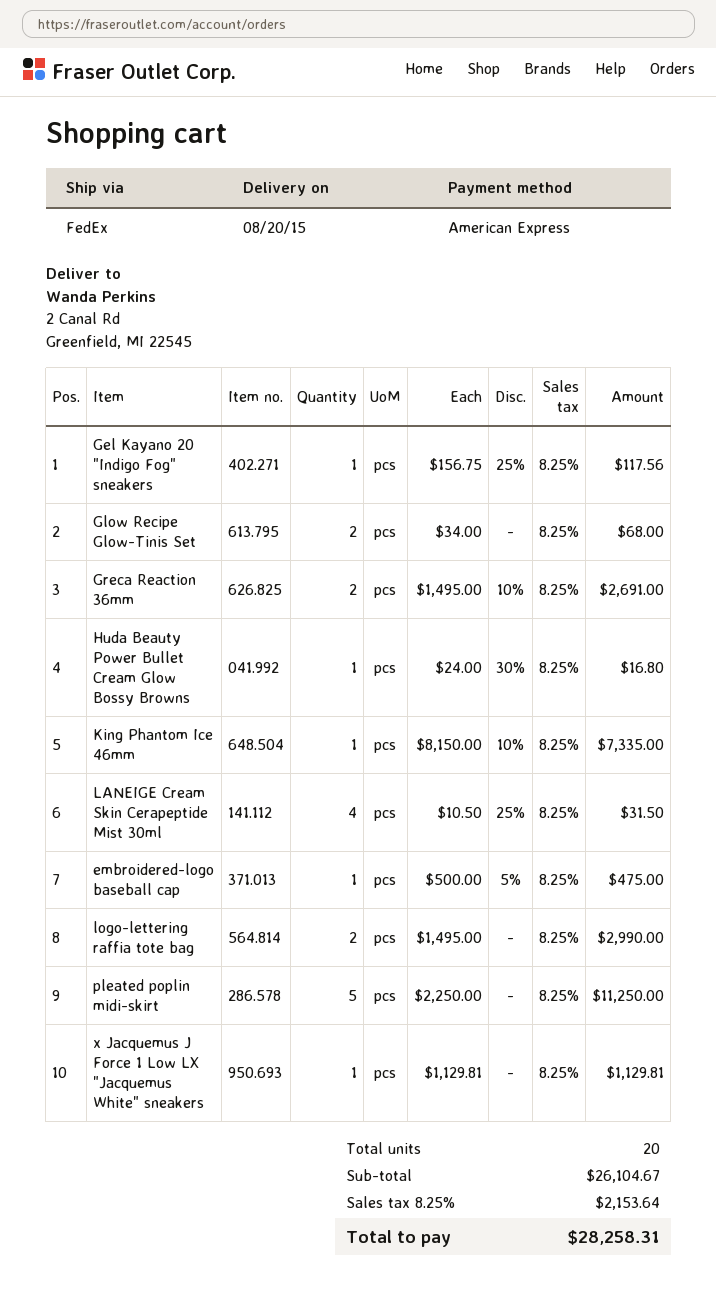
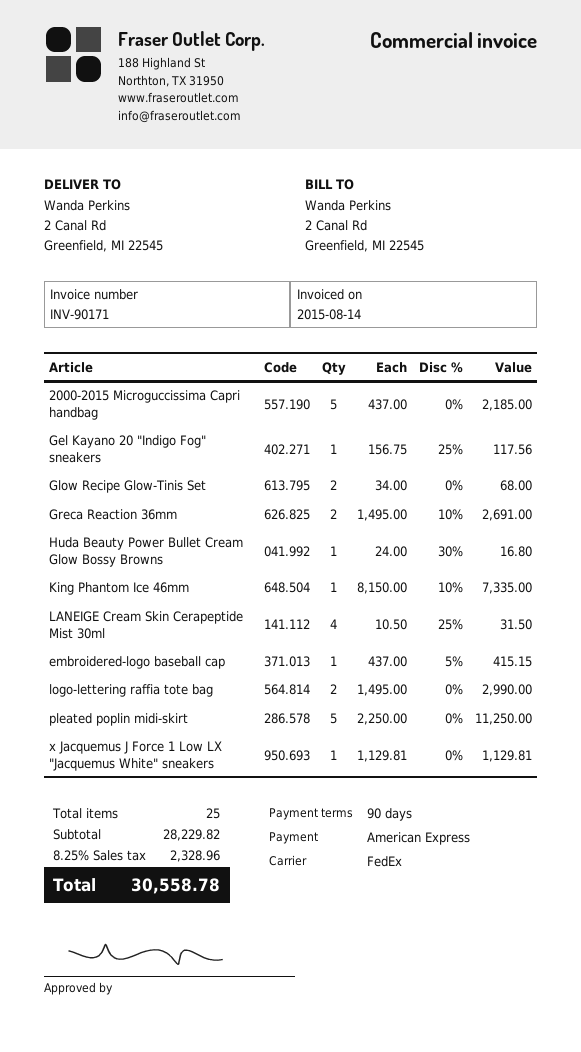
embroidered-logo baseball cap: 1 x 500.00 - 5% = 475.00 -> 1 x 437.00 - 5% = 415.15
2000-2015 Microguccissima Capri handbag: none -> 5 x 437.00 = 2185.00
total quantity: 20 -> 25
subtotal: 26104.67 -> 28229.82
tax: 8.25% = 2153.64 -> 8.25% = 2328.96
total: 28258.31 -> 30558.78

